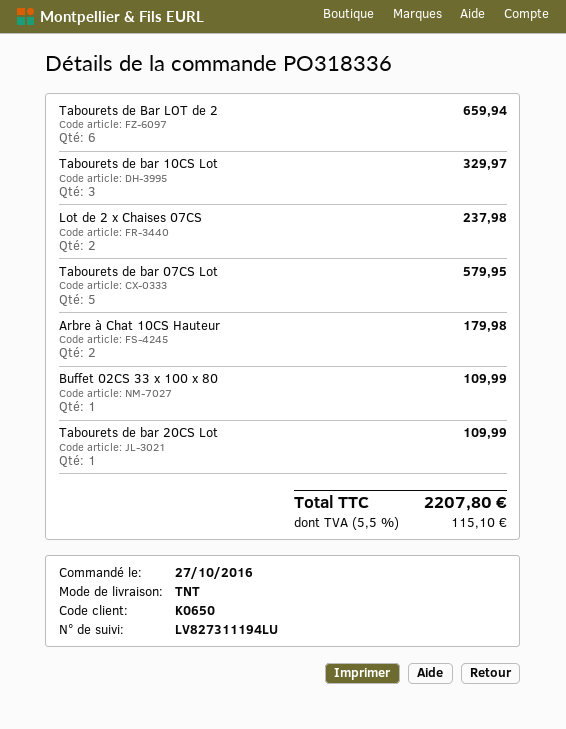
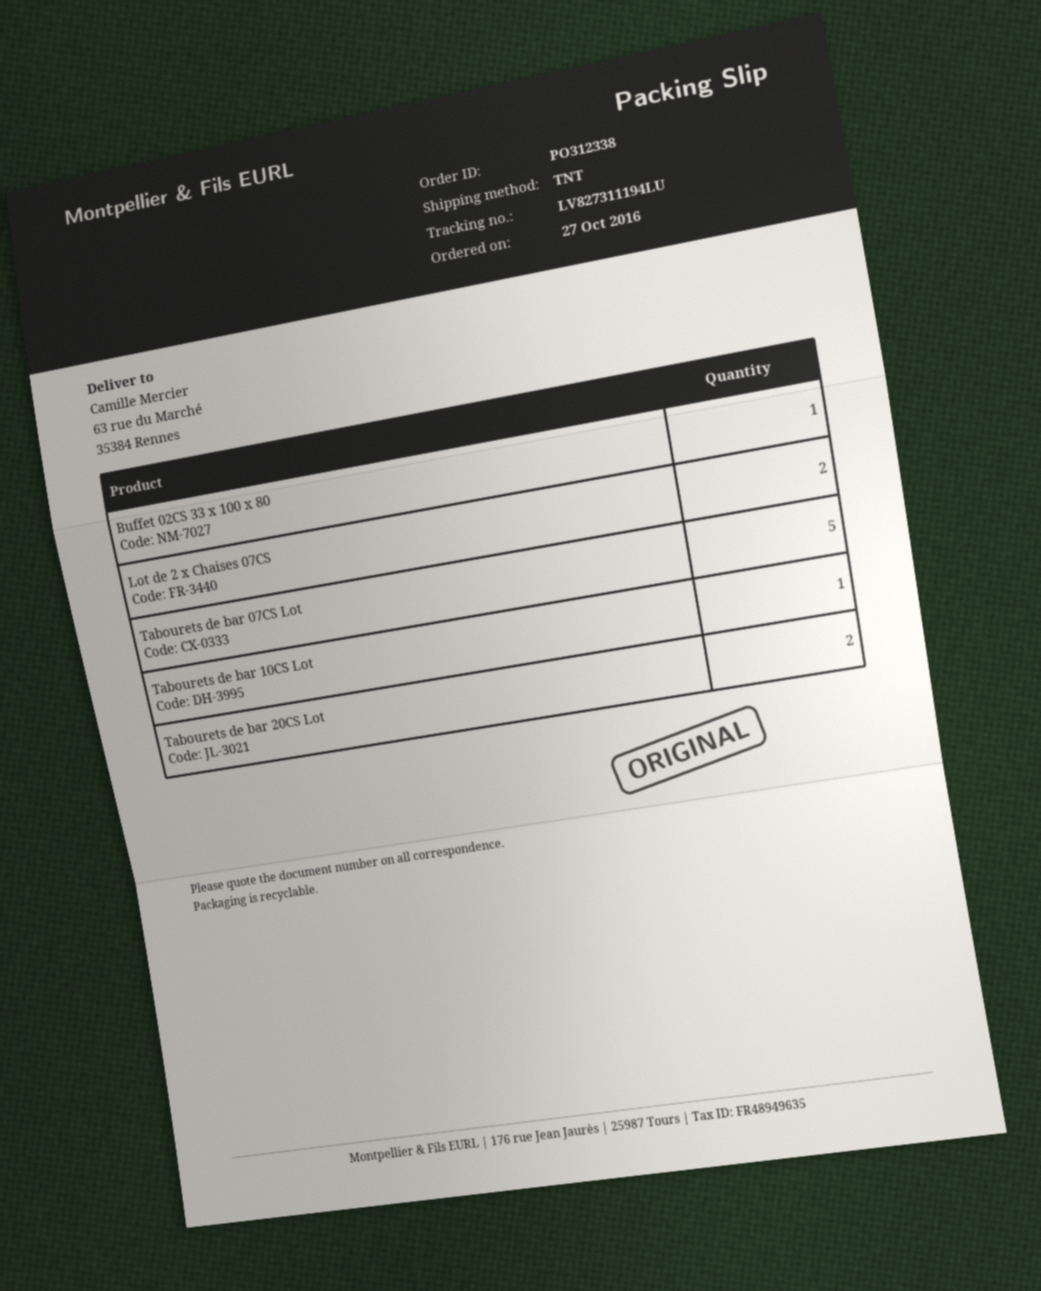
order number: PO318336 -> PO312338
Tabourets de Bar LOT de 2: 6 -> none
Tabourets de bar 10CS Lot: 3 -> 1
Arbre à Chat 10CS Hauteur: 2 -> none
Tabourets de bar 20CS Lot: 1 -> 2

